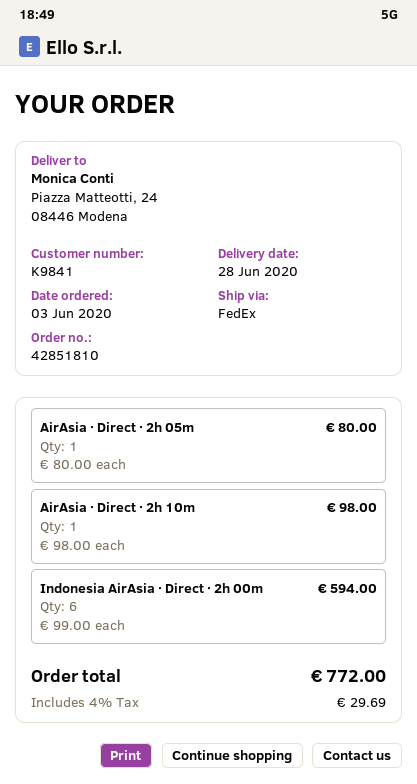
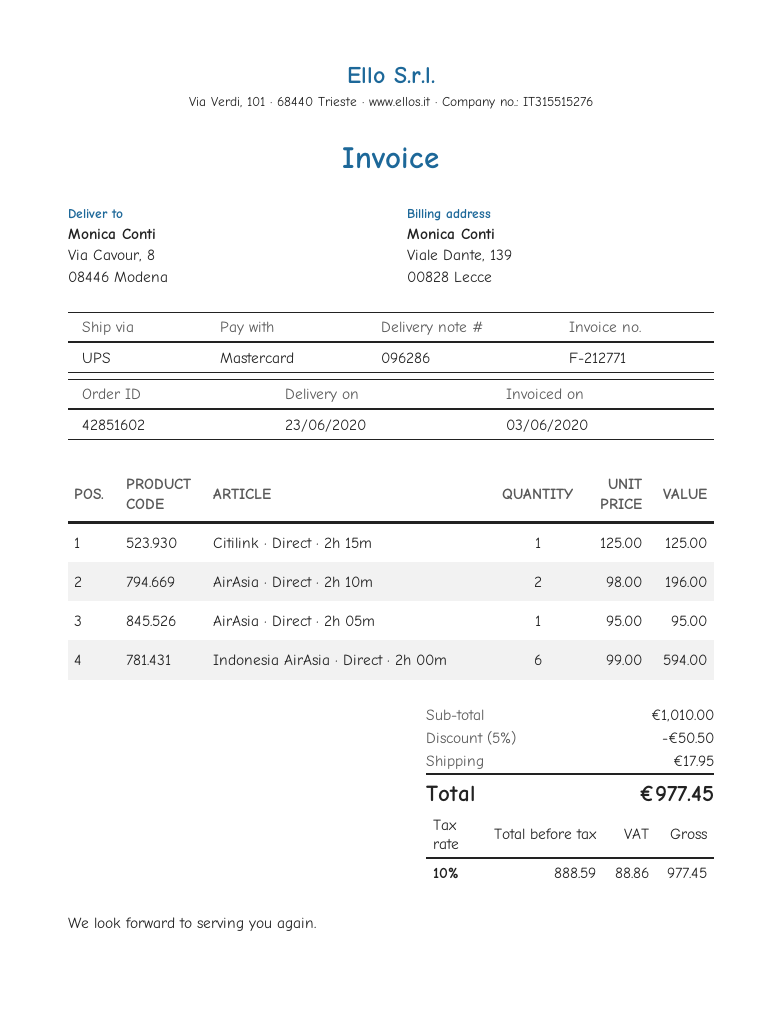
order number: 42851810 -> 42851602
delivery date: 2020-06-28 -> 2020-06-23
shipping method: FedEx -> UPS
ship to: Piazza Matteotti, 24, 08446 Modena -> Via Cavour, 8, 08446 Modena
AirAsia · Direct · 2h 05m: 1 x 80.00 = 80.00 -> 1 x 95.00 = 95.00
AirAsia · Direct · 2h 10m: 1 x 98.00 = 98.00 -> 2 x 98.00 = 196.00
Citilink · Direct · 2h 15m: none -> 1 x 125.00 = 125.00
discount: none -> 5% = 50.50
shipping: none -> 17.95
tax: 4% = 29.69 -> 10% = 88.86
total: 772.00 -> 977.45

